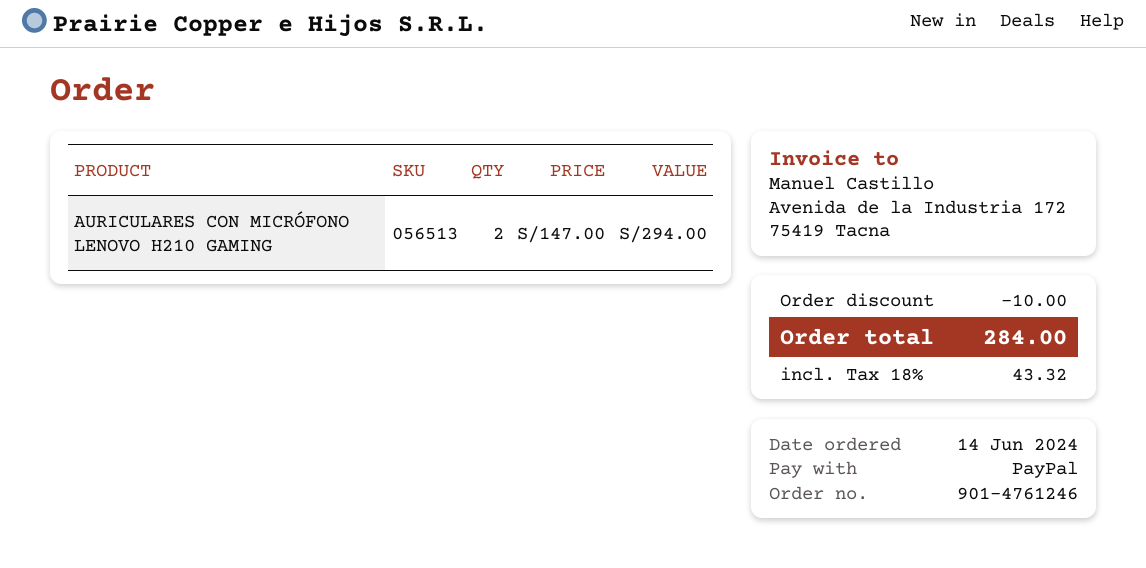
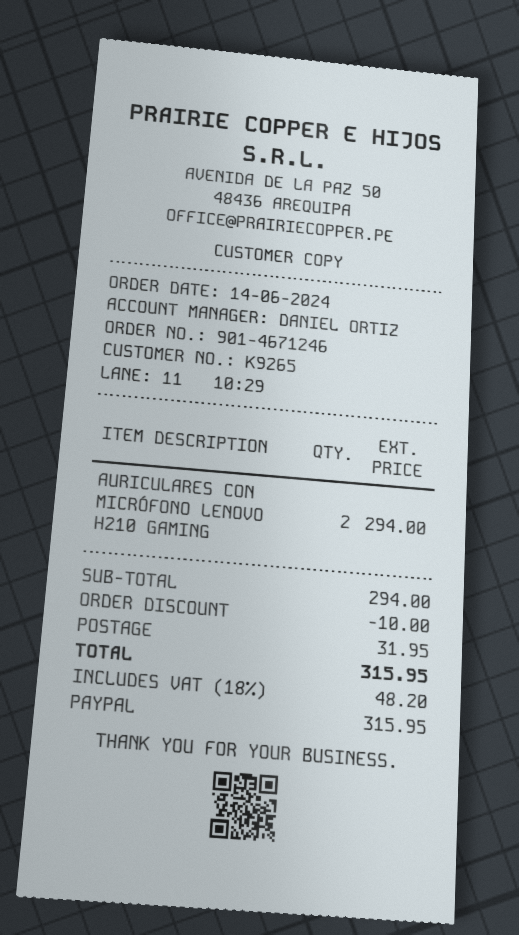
order number: 901-4761246 -> 901-4671246
shipping: none -> 31.95
tax: 18% = 43.32 -> 18% = 48.20
total: 284.00 -> 315.95

